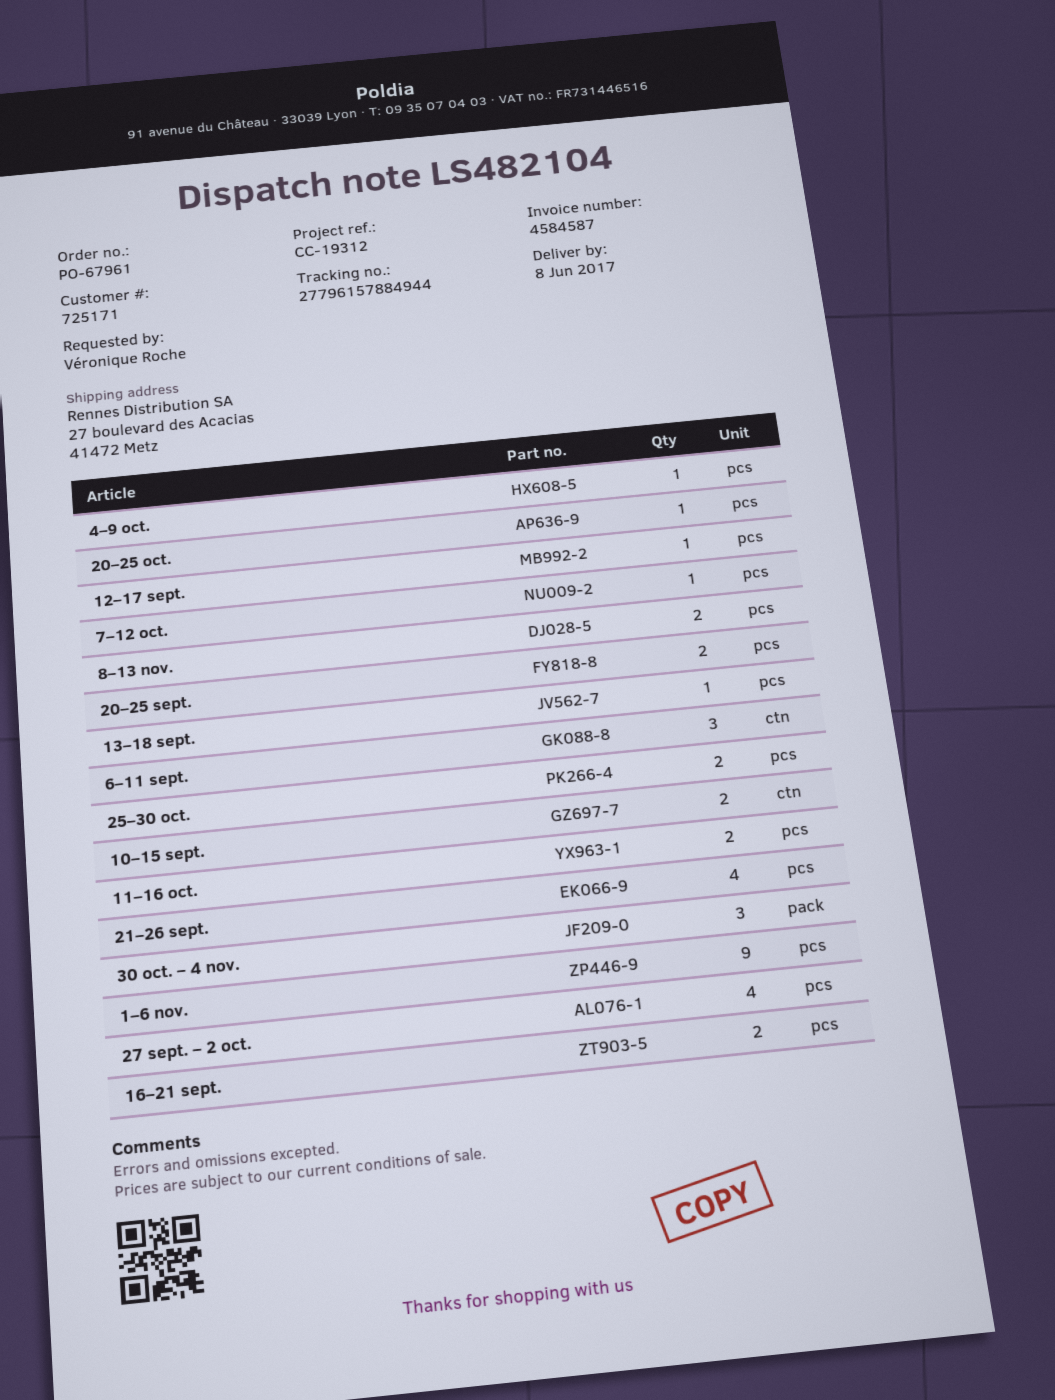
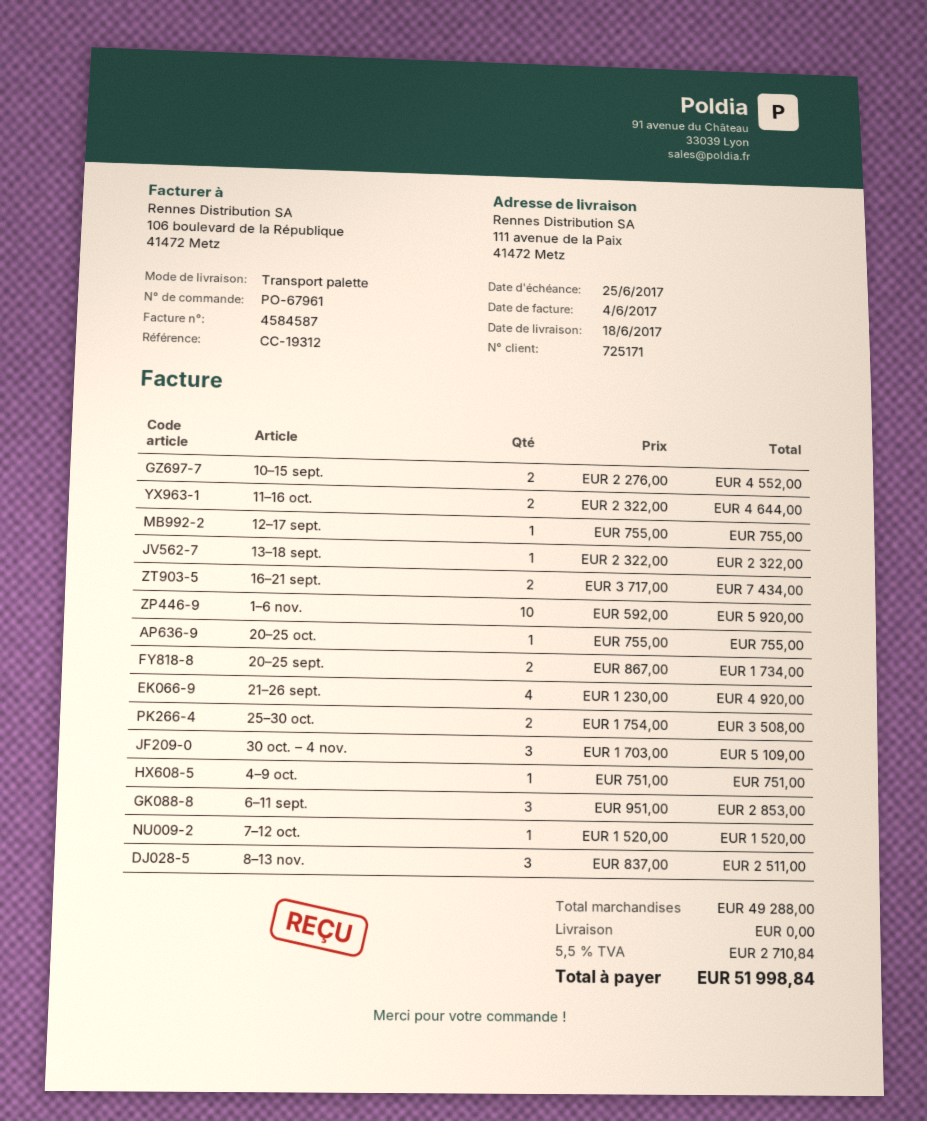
delivery date: 2017-06-08 -> 2017-06-18
ship to: 27 boulevard des Acacias, 41472 Metz -> 111 avenue de la Paix, 41472 Metz
8–13 nov.: 2 -> 3
1–6 nov.: 9 -> 10
27 sept. – 2 oct.: 4 -> none

